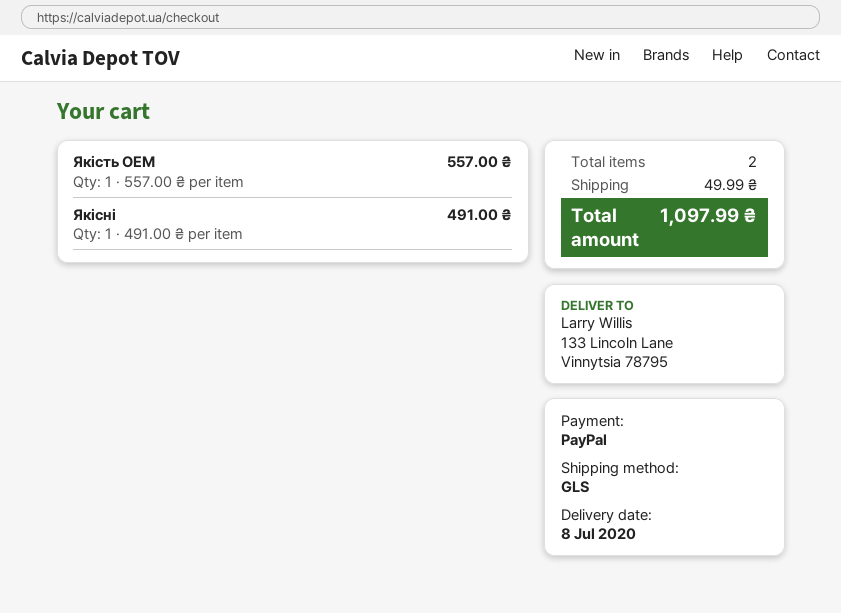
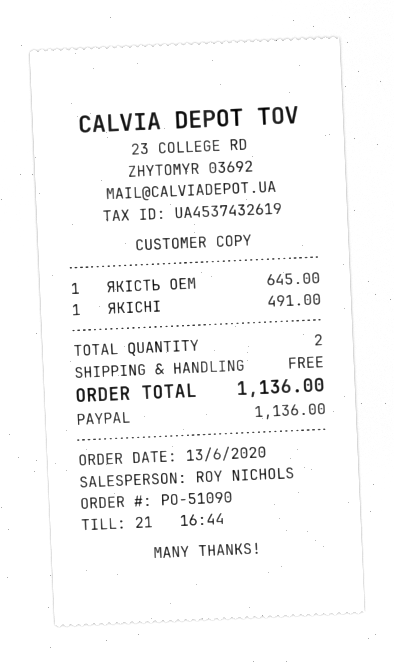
Якість OEM: 1 for 557.00 -> 1 for 645.00
shipping: 49.99 -> 0.00
total: 1097.99 -> 1136.00

